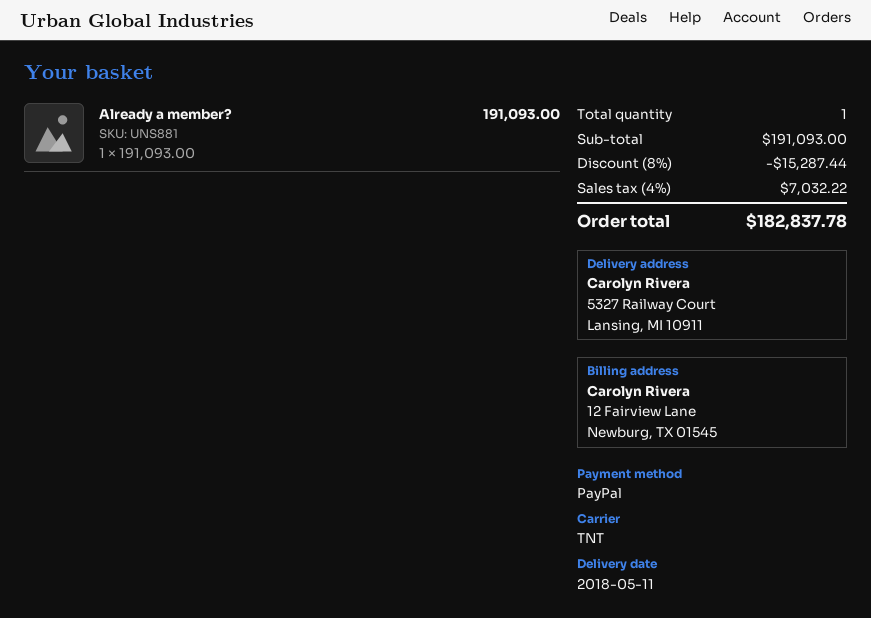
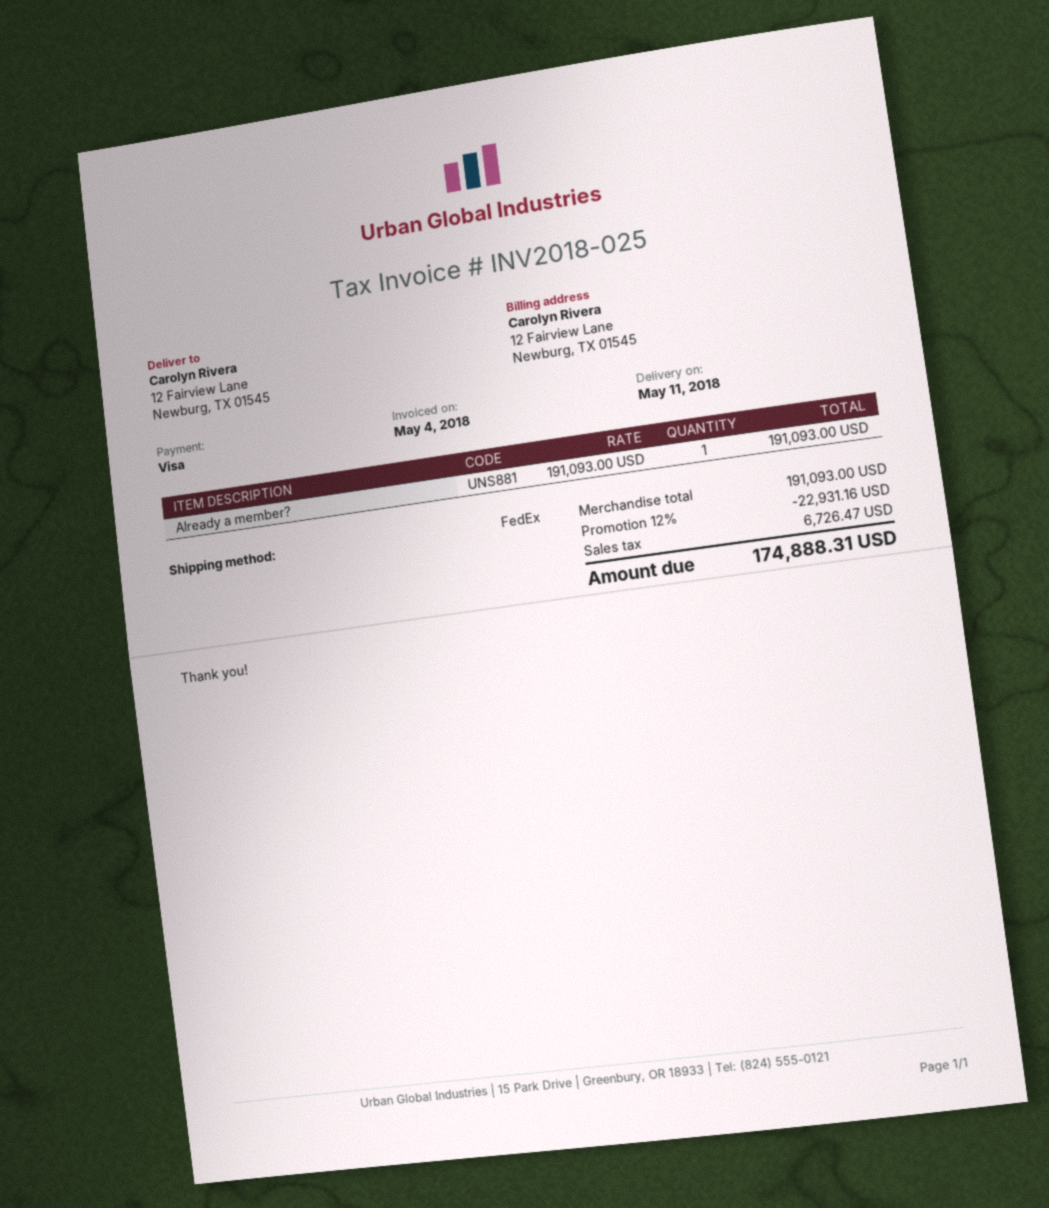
payment method: PayPal -> Visa
shipping method: TNT -> FedEx
ship to: 5327 Railway Court, Lansing, MI 10911 -> 12 Fairview Lane, Newburg, TX 01545
discount: 8% = 15287.44 -> 12% = 22931.16
tax: 7032.22 -> 6726.47
total: 182837.78 -> 174888.31

